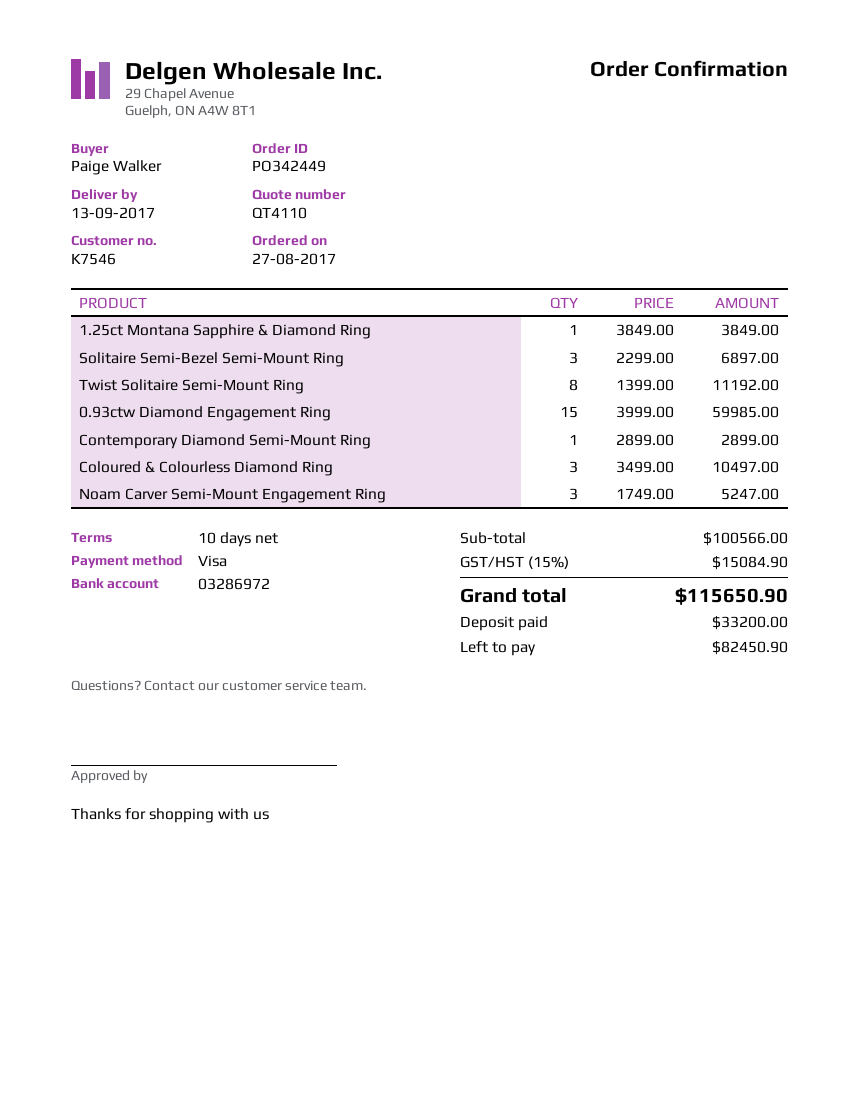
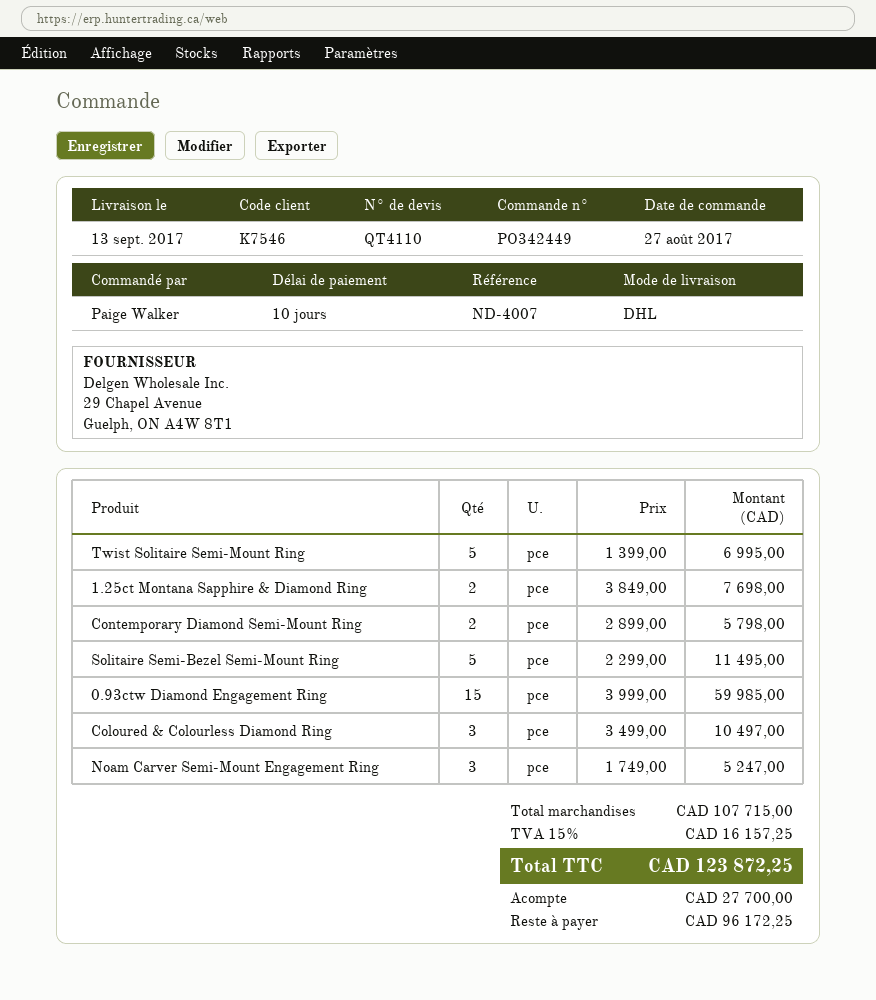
1.25ct Montana Sapphire & Diamond Ring: 1 x 3849.00 = 3849.00 -> 2 x 3849.00 = 7698.00
Solitaire Semi-Bezel Semi-Mount Ring: 3 x 2299.00 = 6897.00 -> 5 x 2299.00 = 11495.00
Twist Solitaire Semi-Mount Ring: 8 x 1399.00 = 11192.00 -> 5 x 1399.00 = 6995.00
Contemporary Diamond Semi-Mount Ring: 1 x 2899.00 = 2899.00 -> 2 x 2899.00 = 5798.00
subtotal: 100566.00 -> 107715.00
tax: 15% = 15084.90 -> 15% = 16157.25
total: 115650.90 -> 123872.25
deposit: 33200.00 -> 27700.00
balance: 82450.90 -> 96172.25

